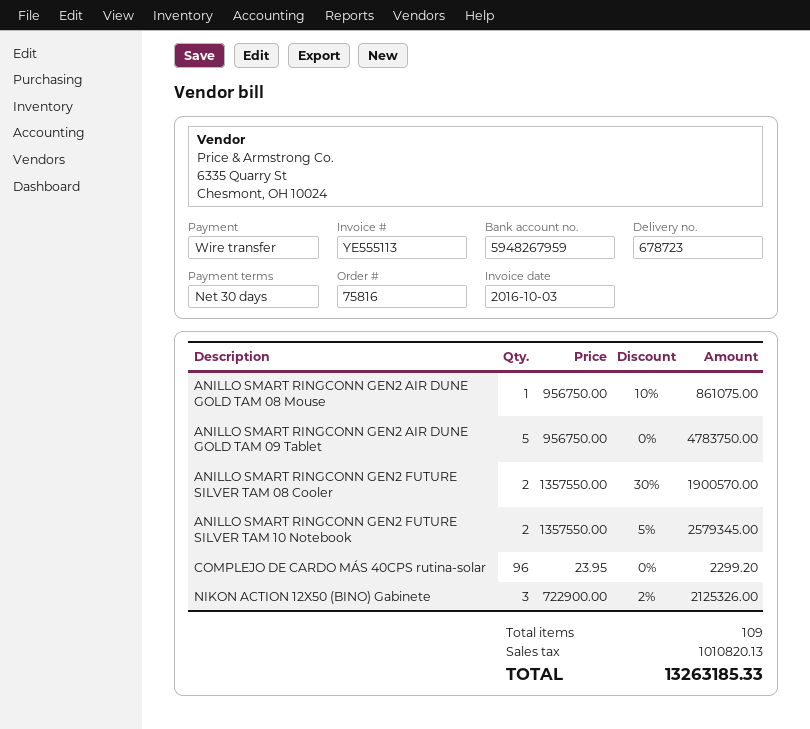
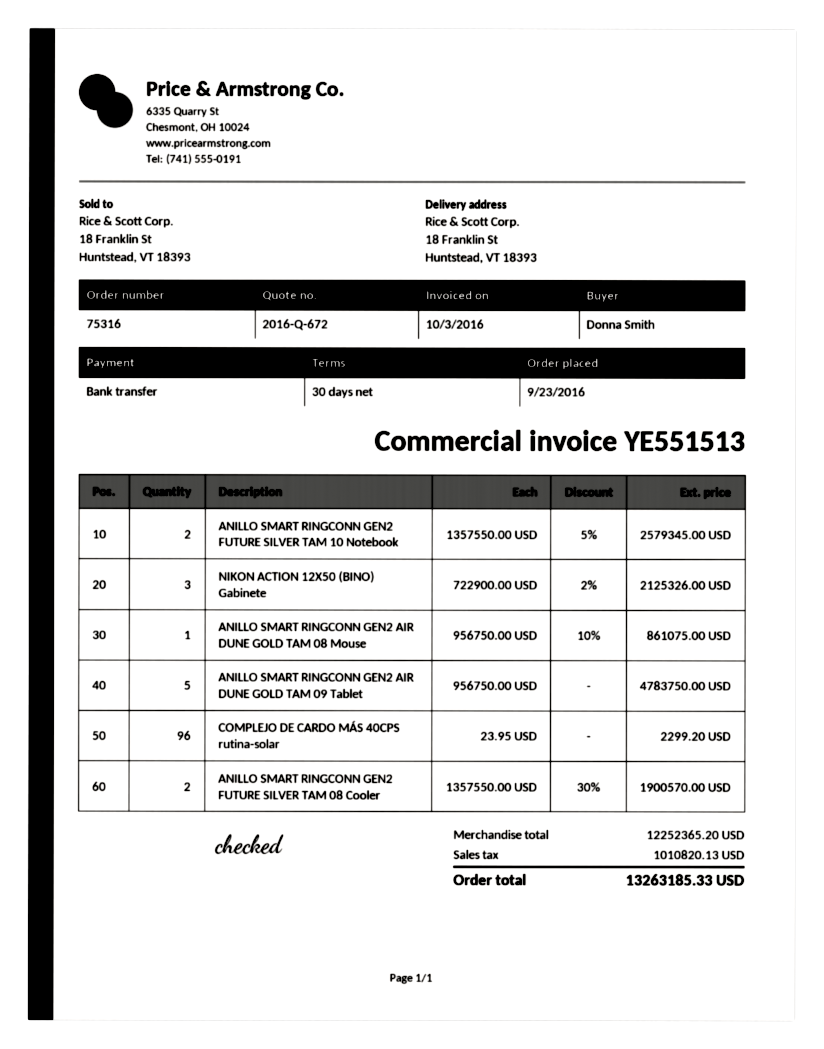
order number: 75816 -> 75316
invoice number: YE555113 -> YE551513

